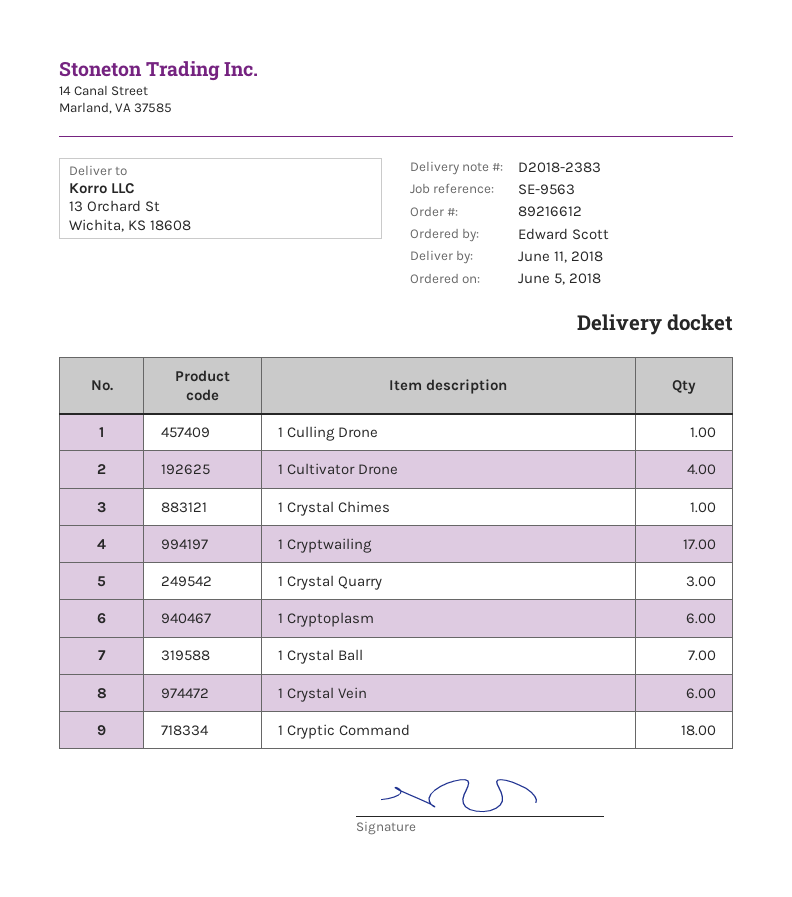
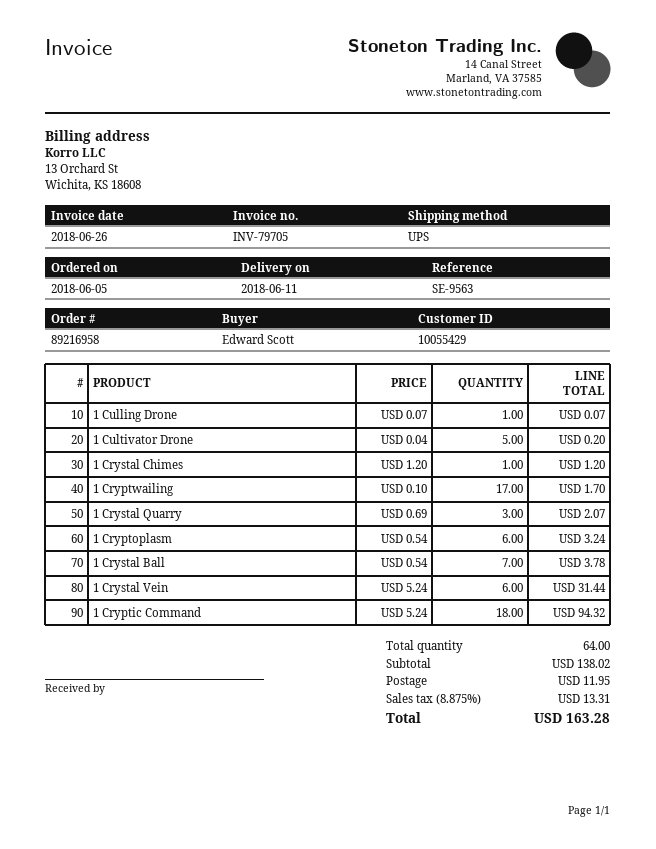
order number: 89216612 -> 89216958
1 Cultivator Drone: 4 -> 5

